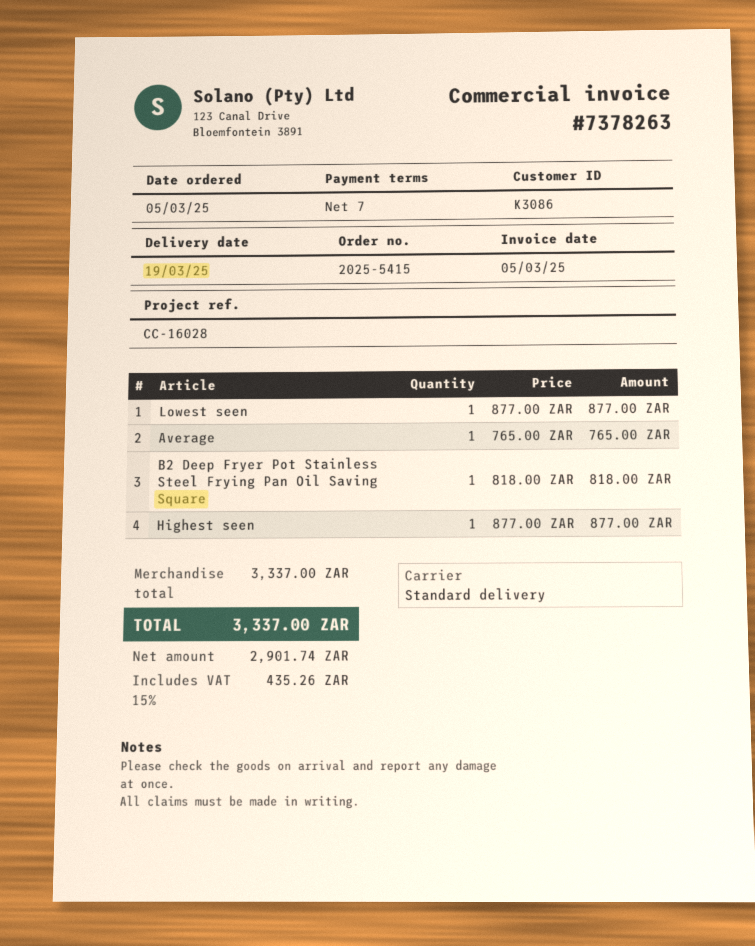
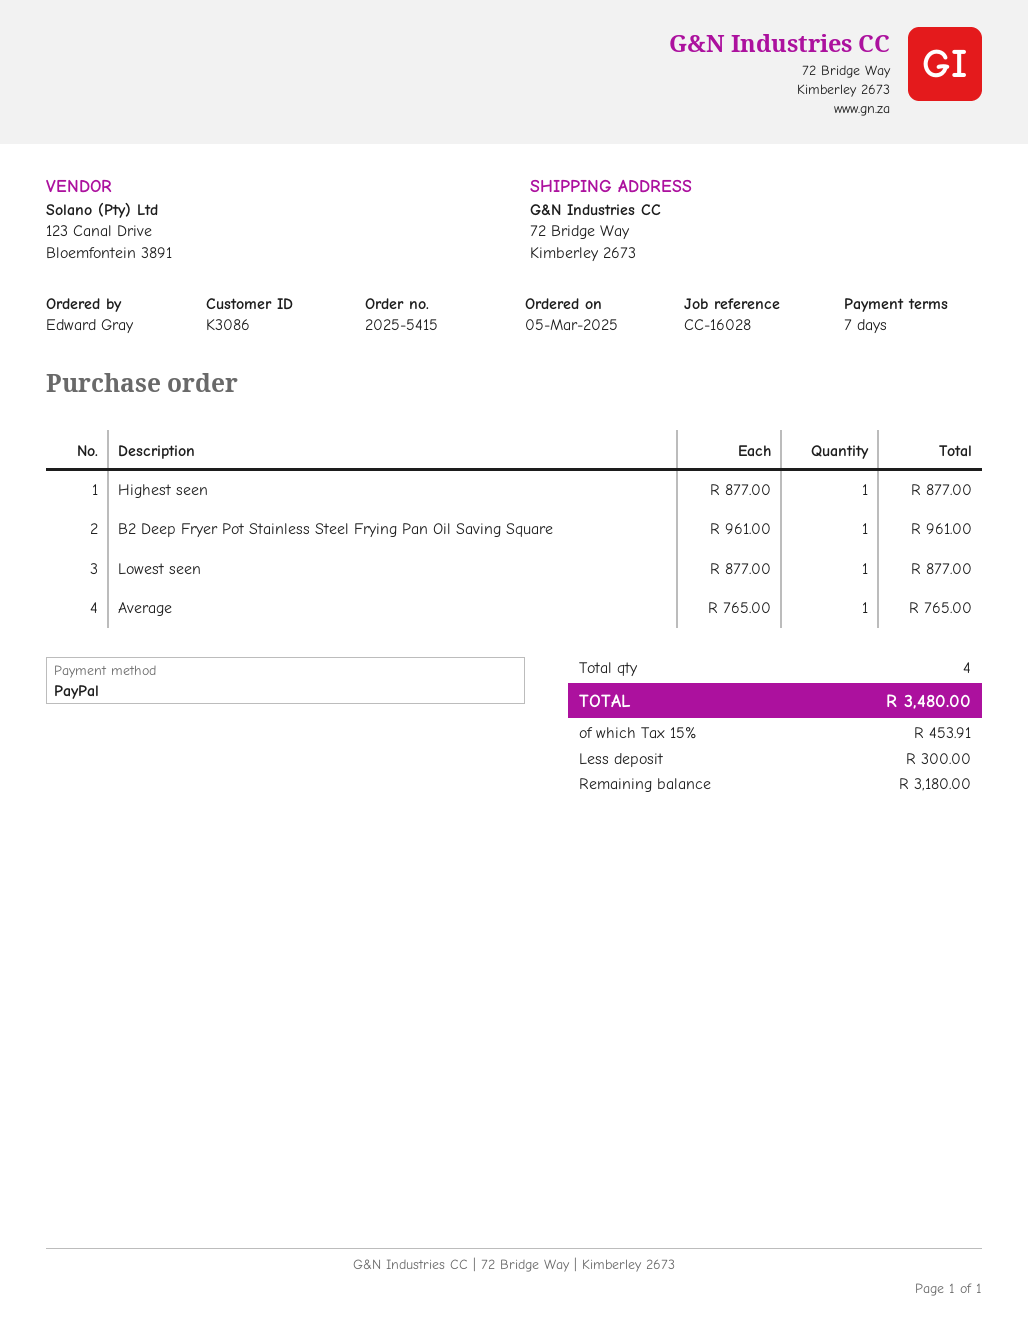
B2 Deep Fryer Pot Stainless Steel Frying Pan Oil Saving Square: 1 x 818.00 = 818.00 -> 1 x 961.00 = 961.00
tax: 15% = 435.26 -> 15% = 453.91
total: 3337.00 -> 3480.00

